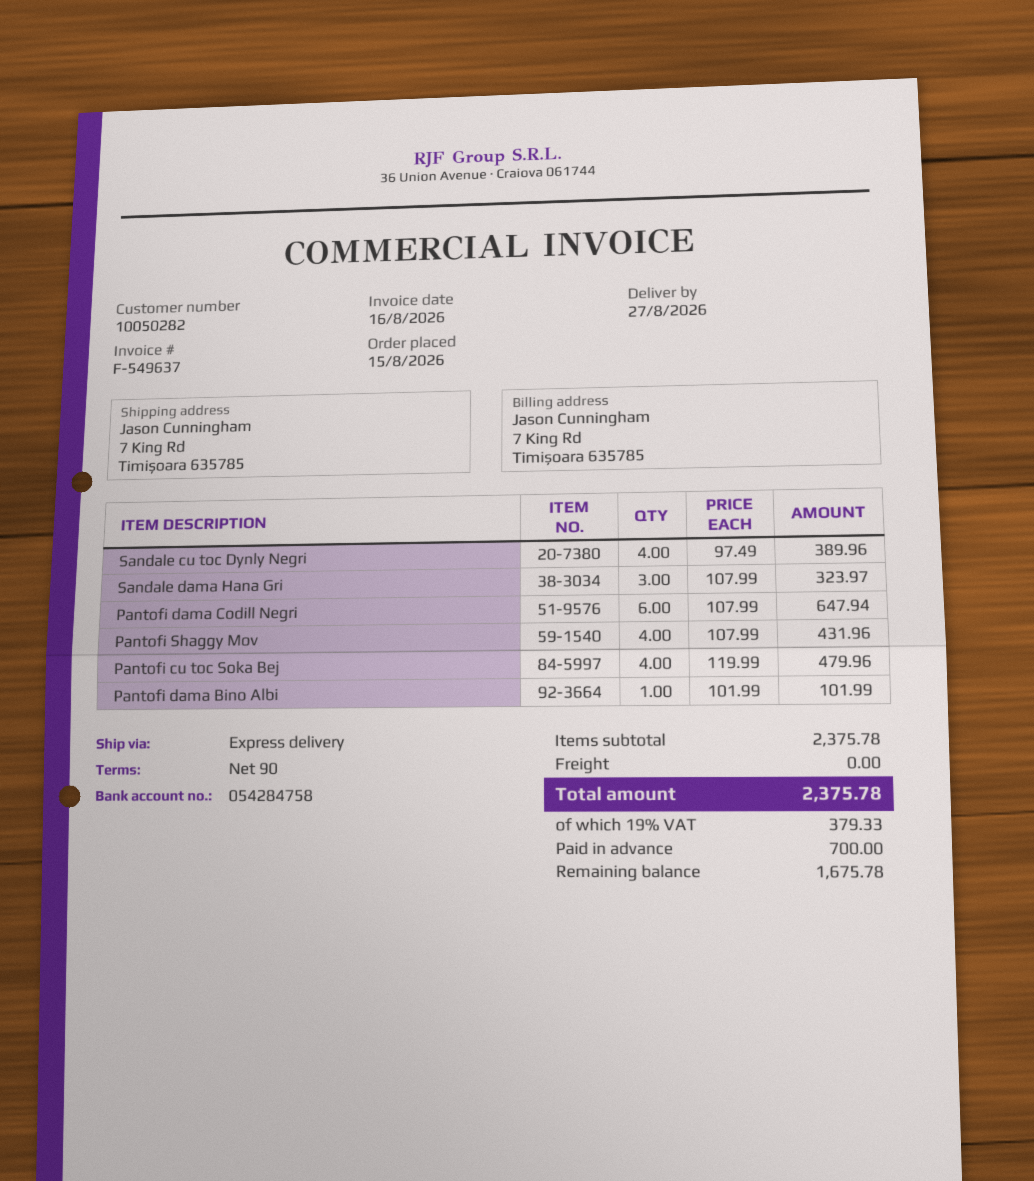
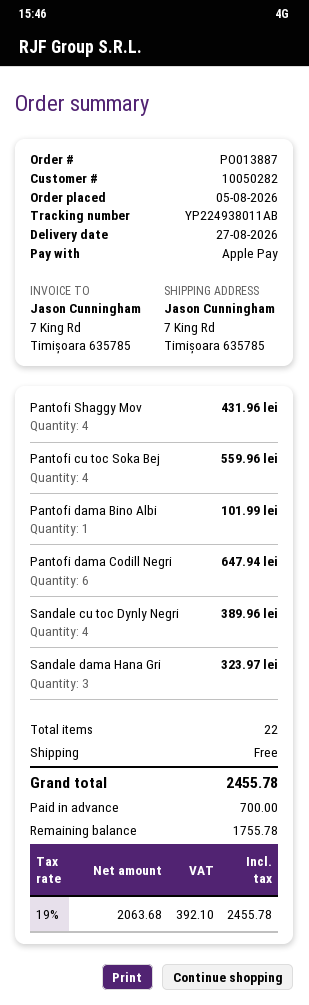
order date: 2026-08-15 -> 2026-08-05
Pantofi cu toc Soka Bej: 4 for 479.96 -> 4 for 559.96
tax: 19% = 379.33 -> 19% = 392.10
total: 2375.78 -> 2455.78
balance: 1675.78 -> 1755.78

